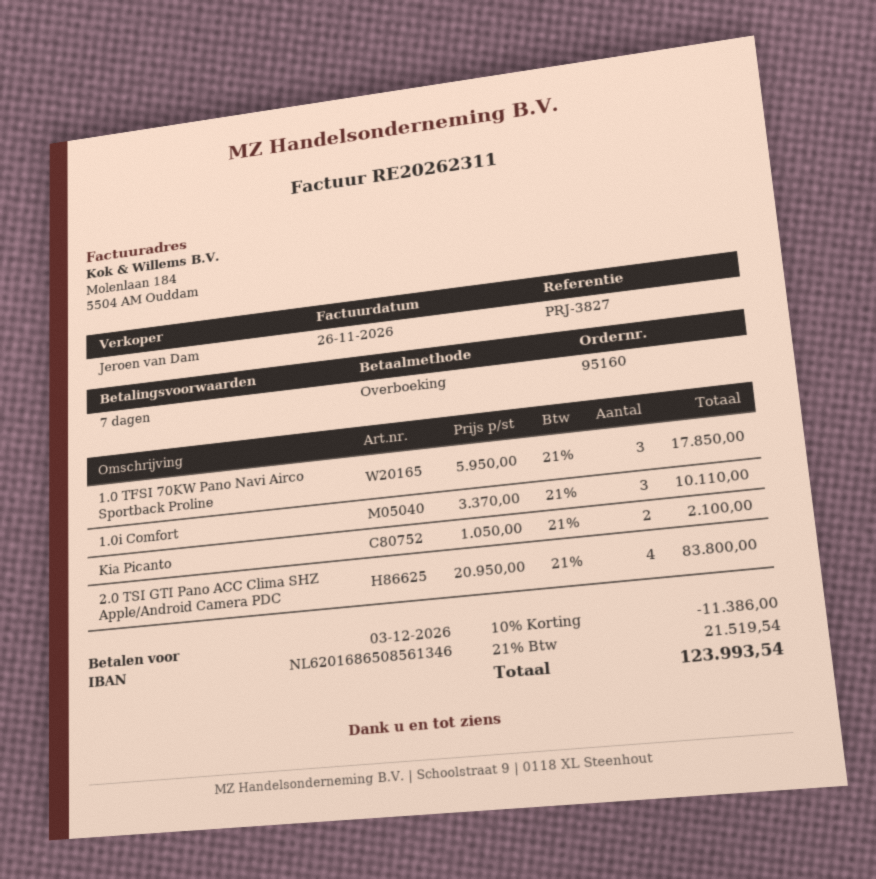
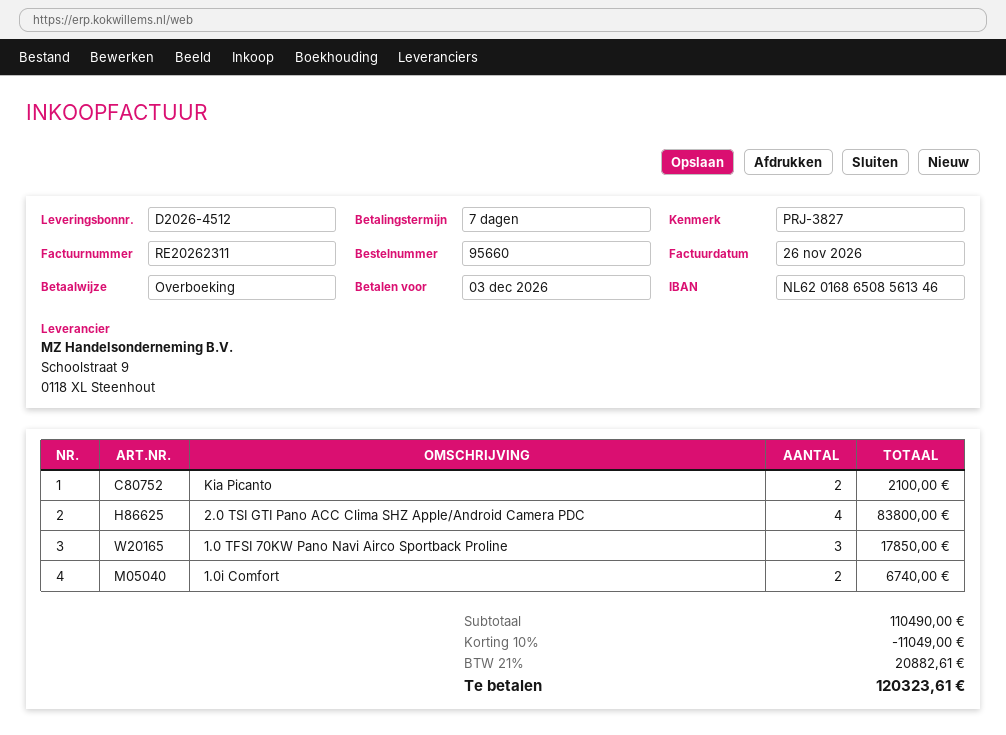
order number: 95160 -> 95660
1.0i Comfort: 3 for 10110.00 -> 2 for 6740.00
discount: 10% = 11386.00 -> 10% = 11049.00
tax: 21% = 21519.54 -> 21% = 20882.61
total: 123993.54 -> 120323.61

